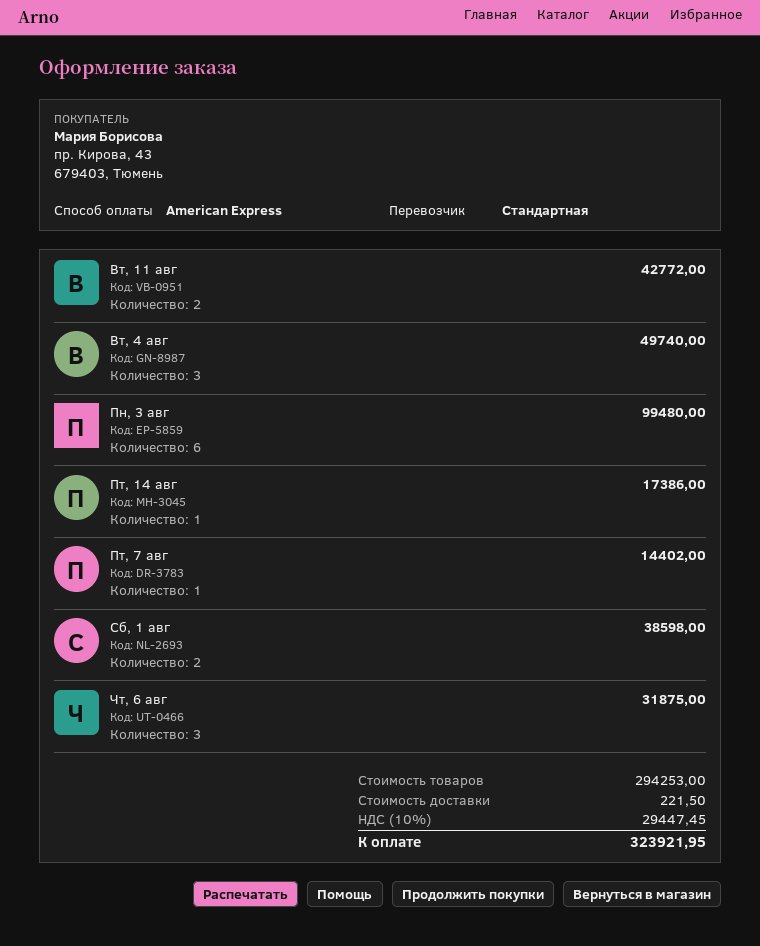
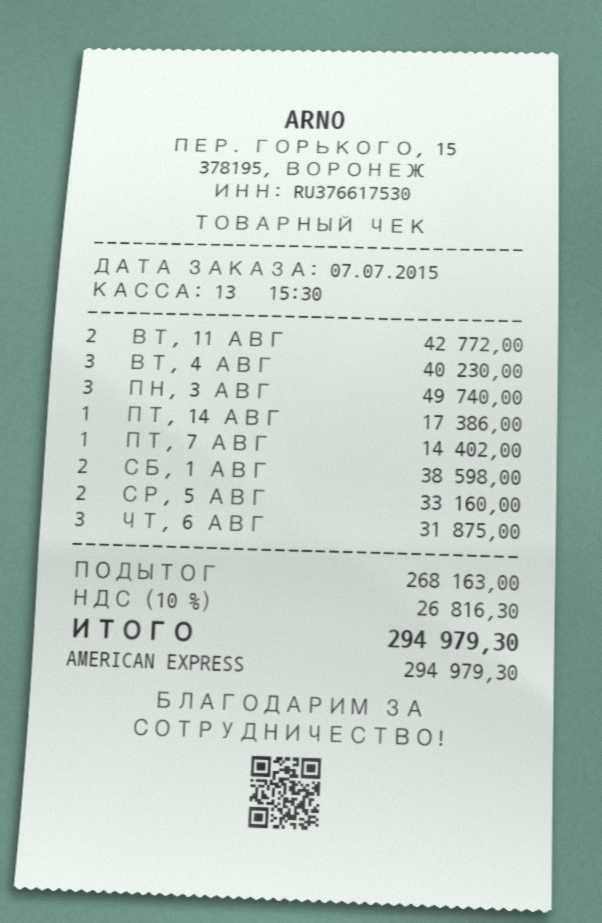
Вт, 4 авг: 3 for 49740.00 -> 3 for 40230.00
Пн, 3 авг: 6 for 99480.00 -> 3 for 49740.00
СР, 5 АВГ: none -> 2 for 33160.00
subtotal: 294253.00 -> 268163.00
shipping: 221.50 -> none
tax: 10% = 29447.45 -> 10% = 26816.30
total: 323921.95 -> 294979.30

